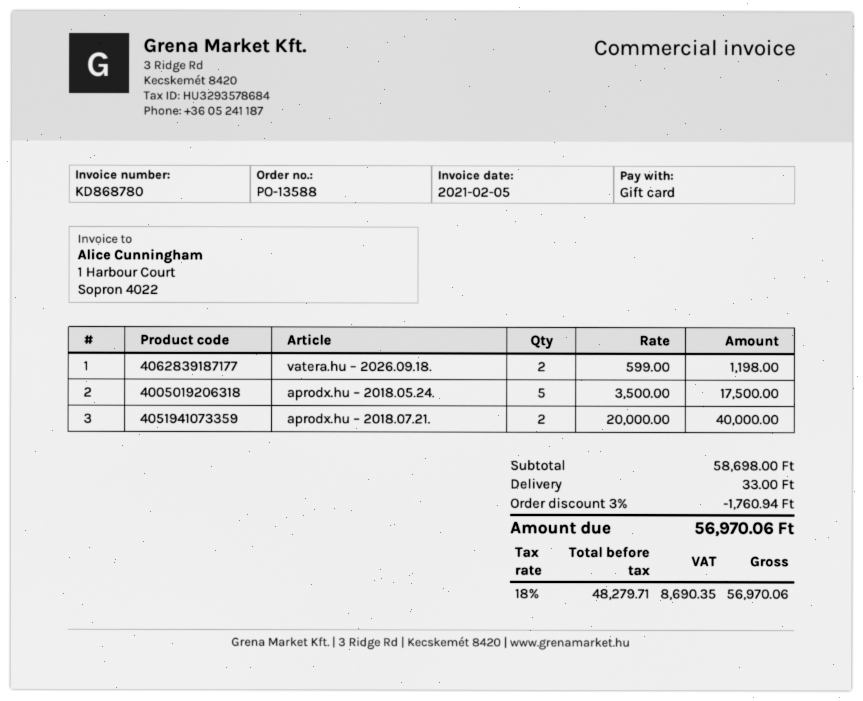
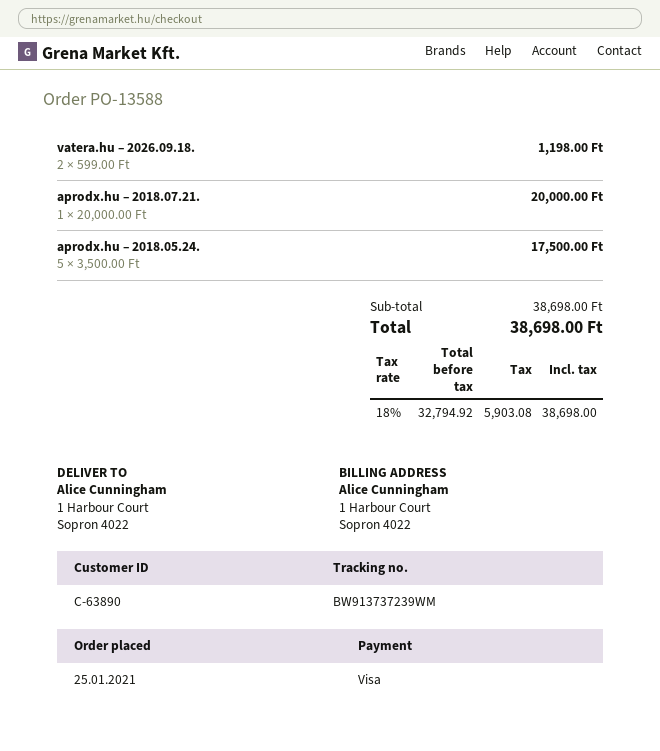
payment method: gift card -> Visa
aprodx.hu – 2018.07.21.: 2 x 20000.00 = 40000.00 -> 1 x 20000.00 = 20000.00
subtotal: 58698.00 -> 38698.00
discount: 3% = 1760.94 -> none
shipping: 33.00 -> none
net: 48279.71 -> 32794.92
tax: 18% = 8690.35 -> 18% = 5903.08
total: 56970.06 -> 38698.00

